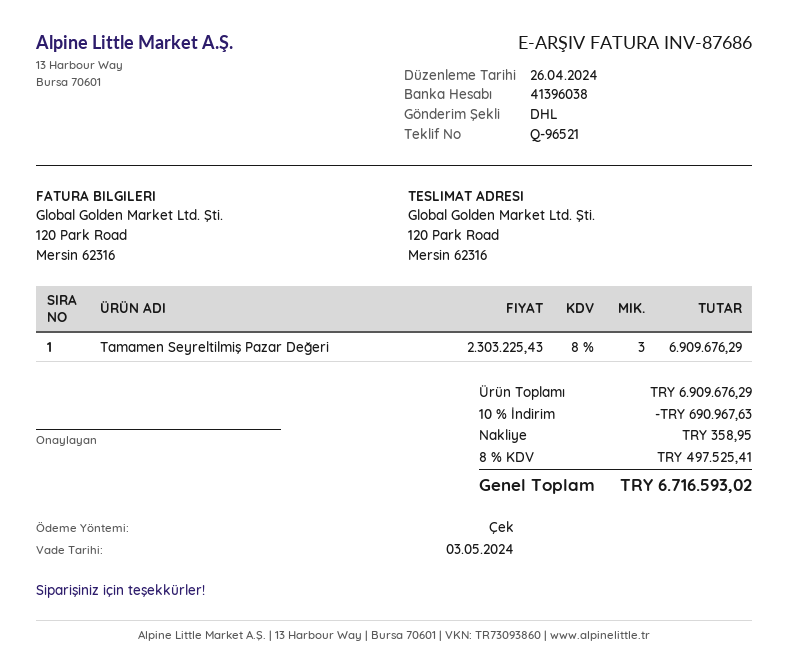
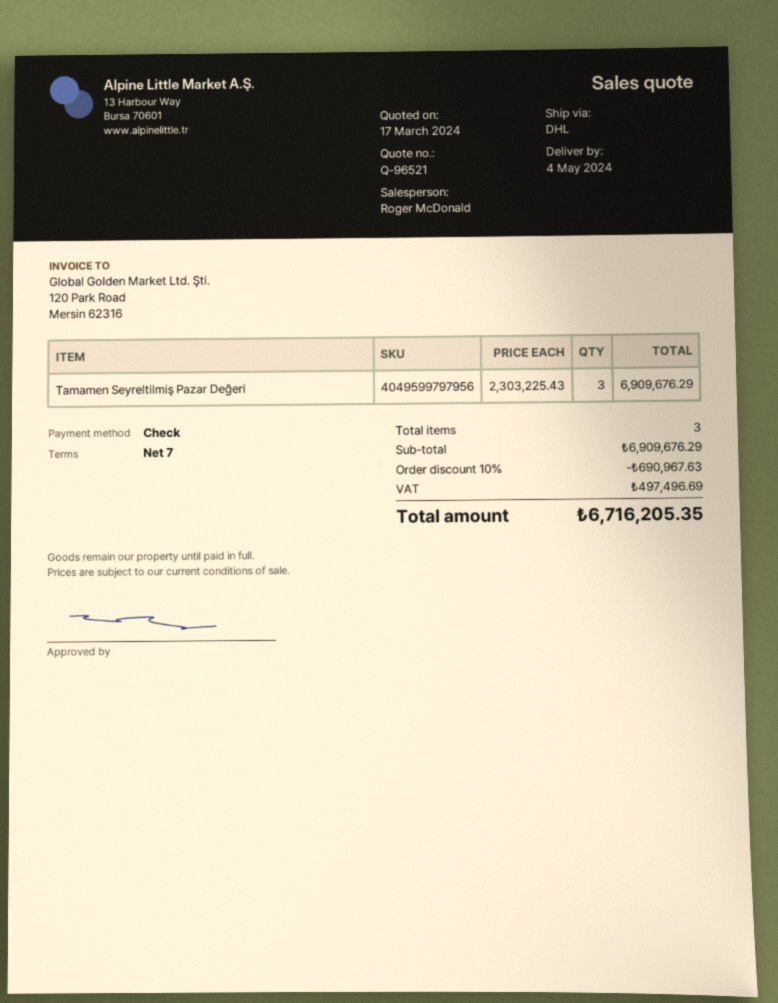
shipping: 358.95 -> none
tax: 497525.41 -> 497496.69
total: 6716593.02 -> 6716205.35

